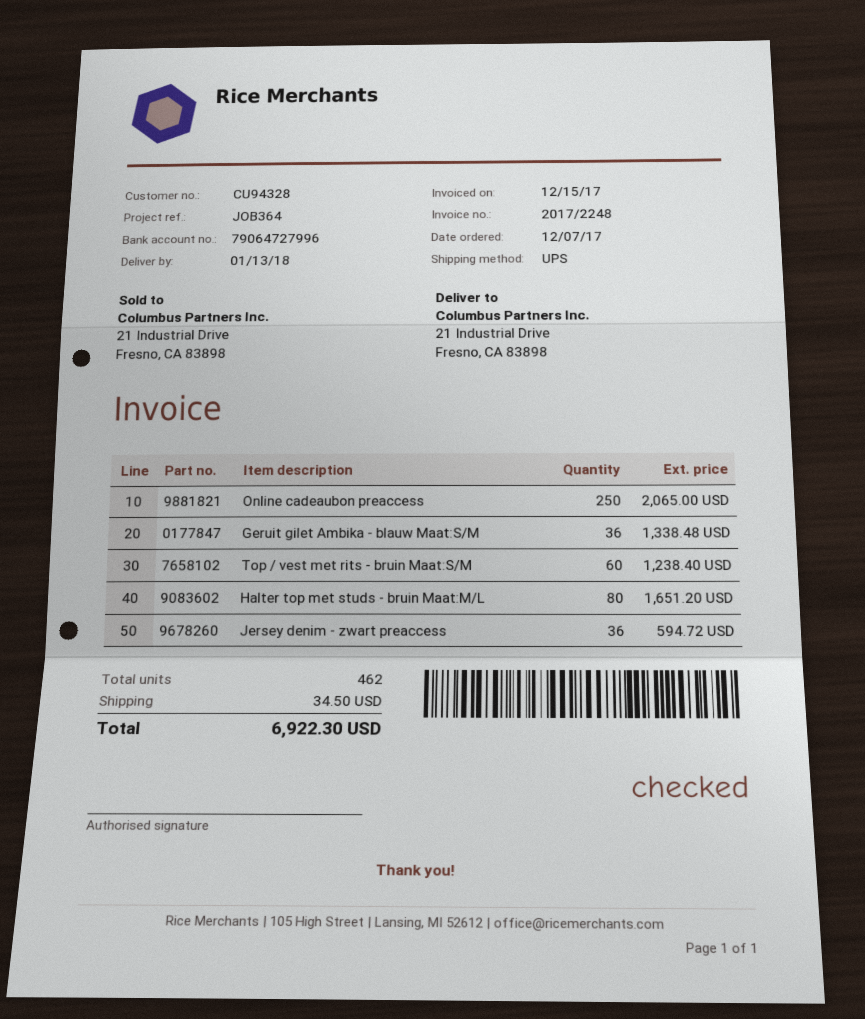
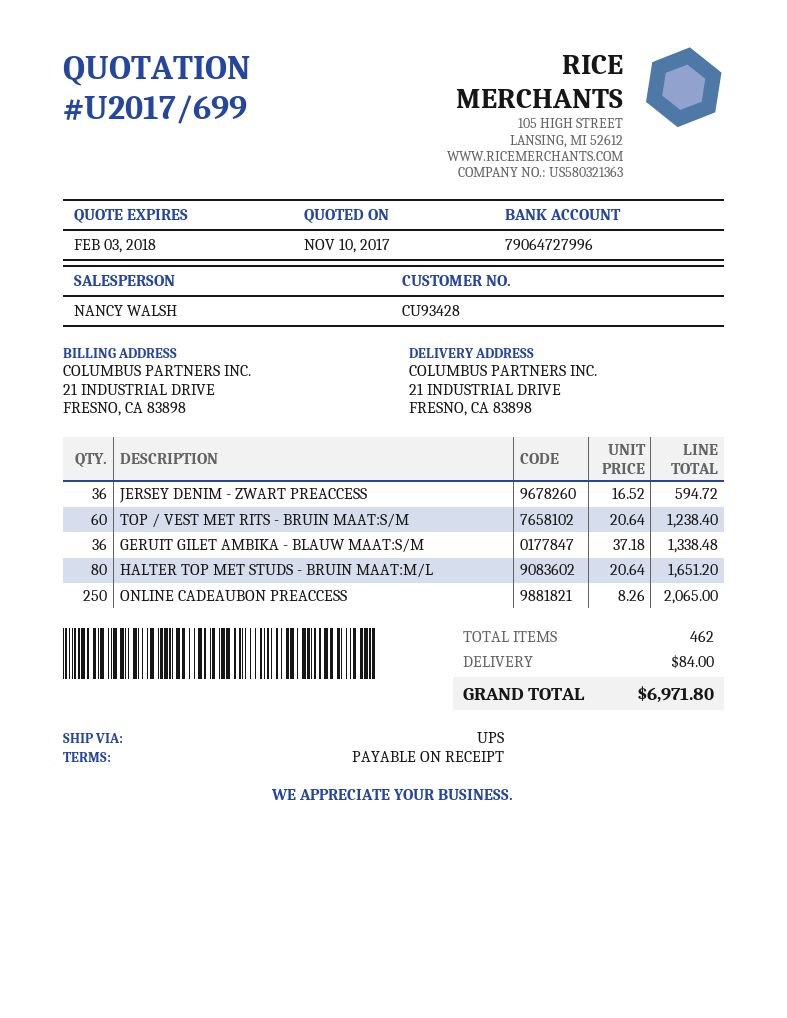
customer number: CU94328 -> CU93428
shipping: 34.50 -> 84.00
total: 6922.30 -> 6971.80

